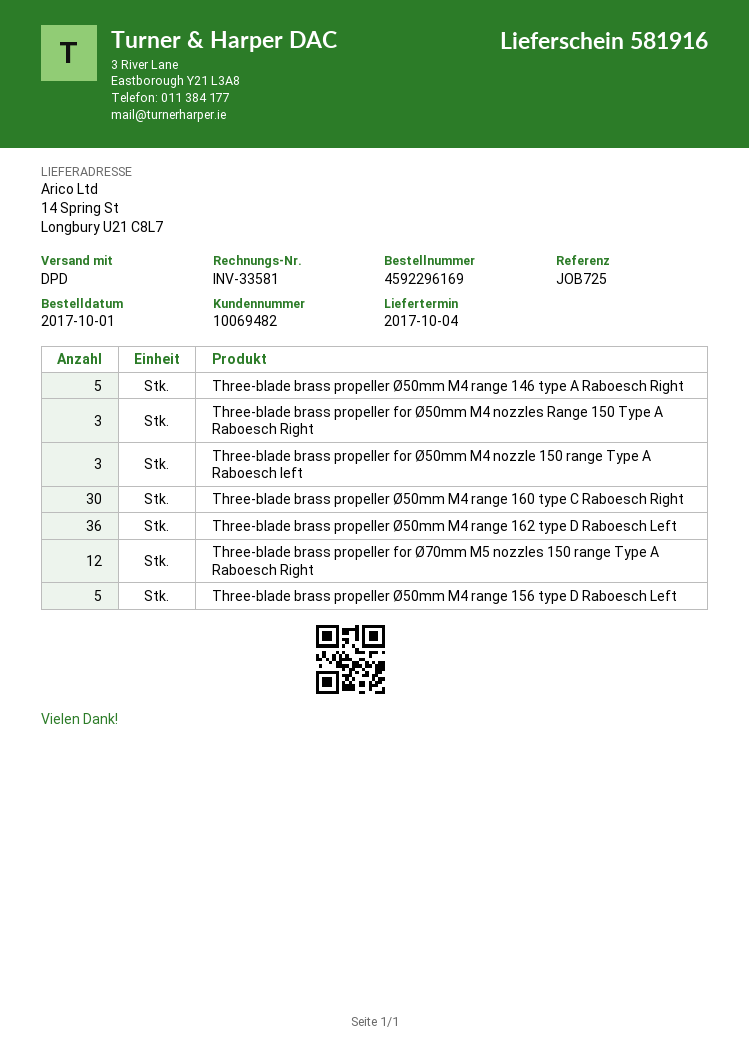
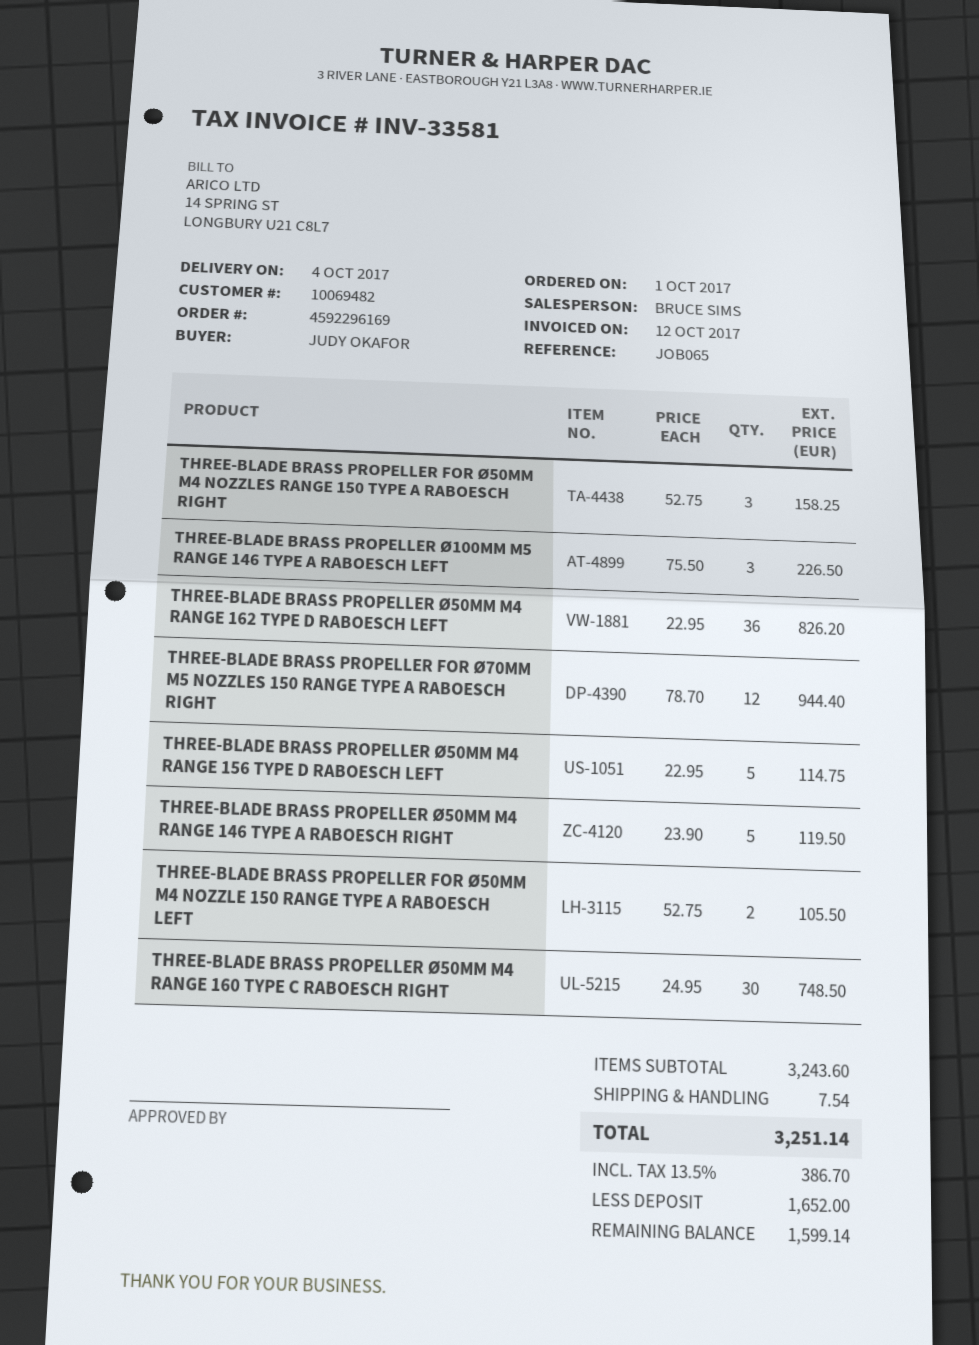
reference: JOB725 -> JOB065
Three-blade brass propeller for Ø50mm M4 nozzle 150 range Type A Raboesch left: 3 -> 2
THREE-BLADE BRASS PROPELLER Ø100MM M5 RANGE 146 TYPE A RABOESCH LEFT: none -> 3

